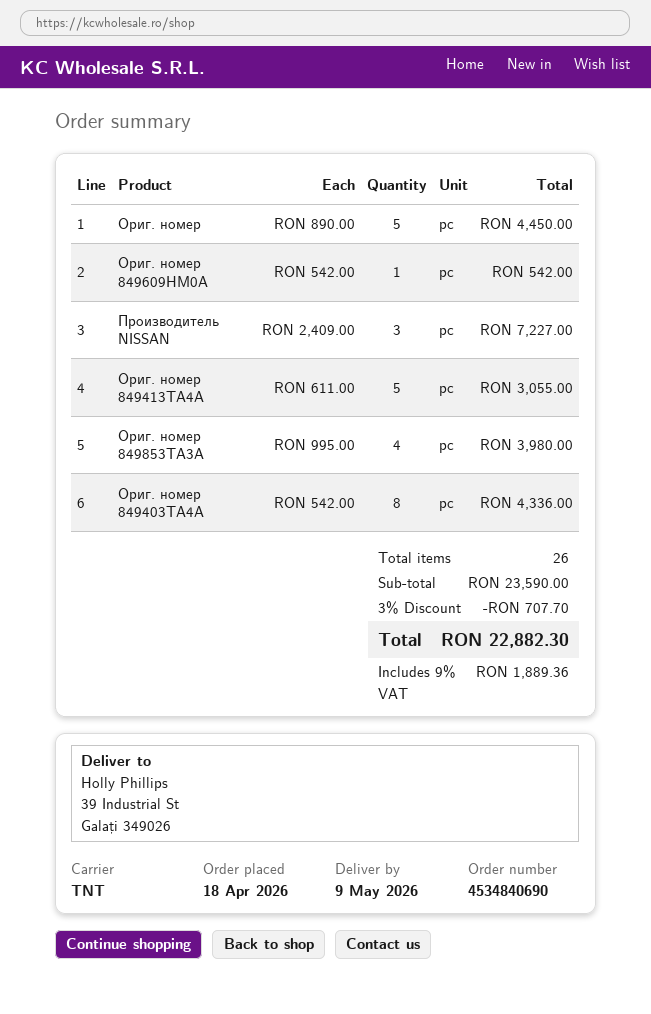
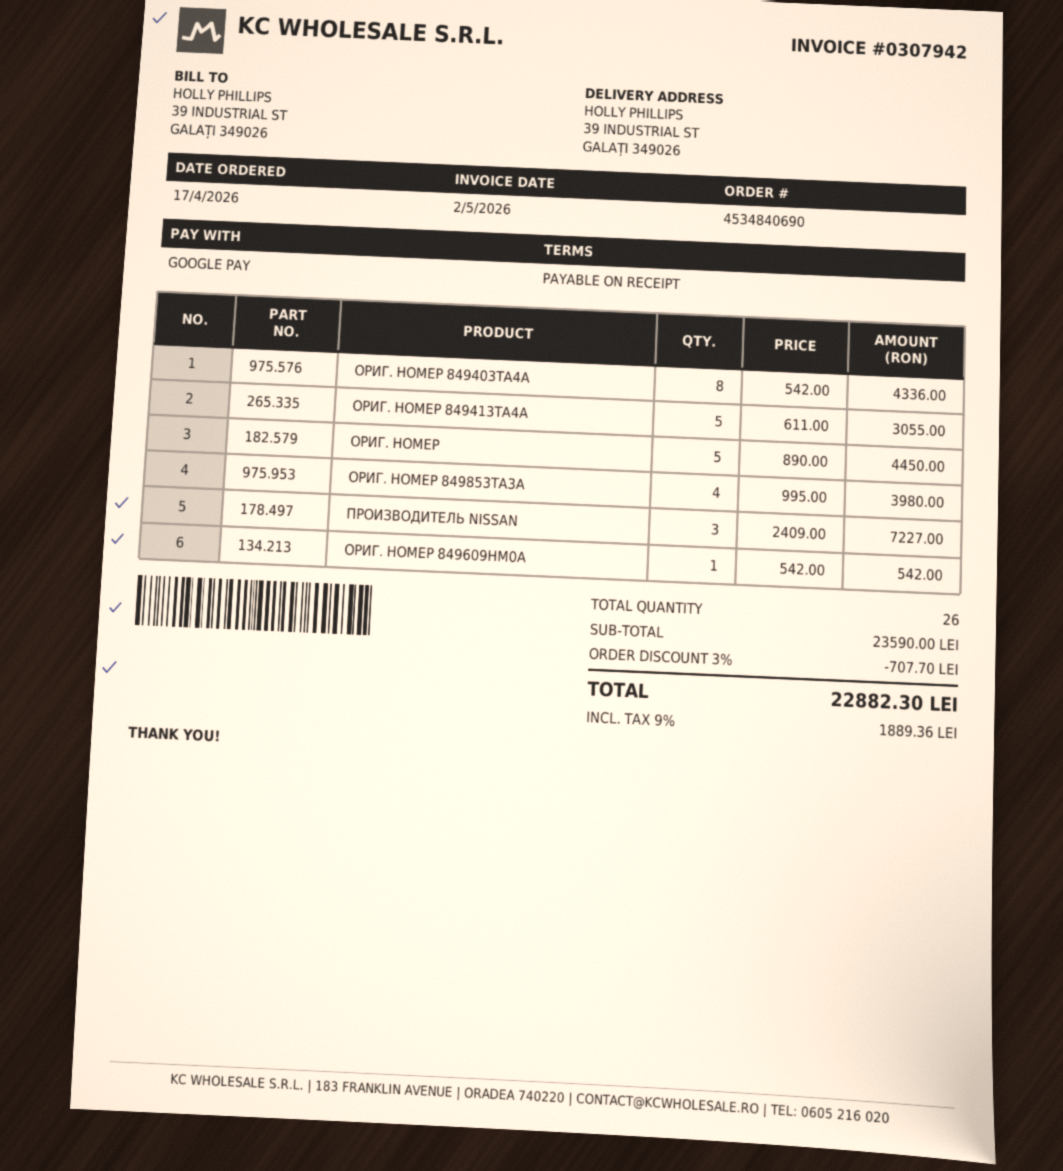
order date: 2026-04-18 -> 2026-04-17

